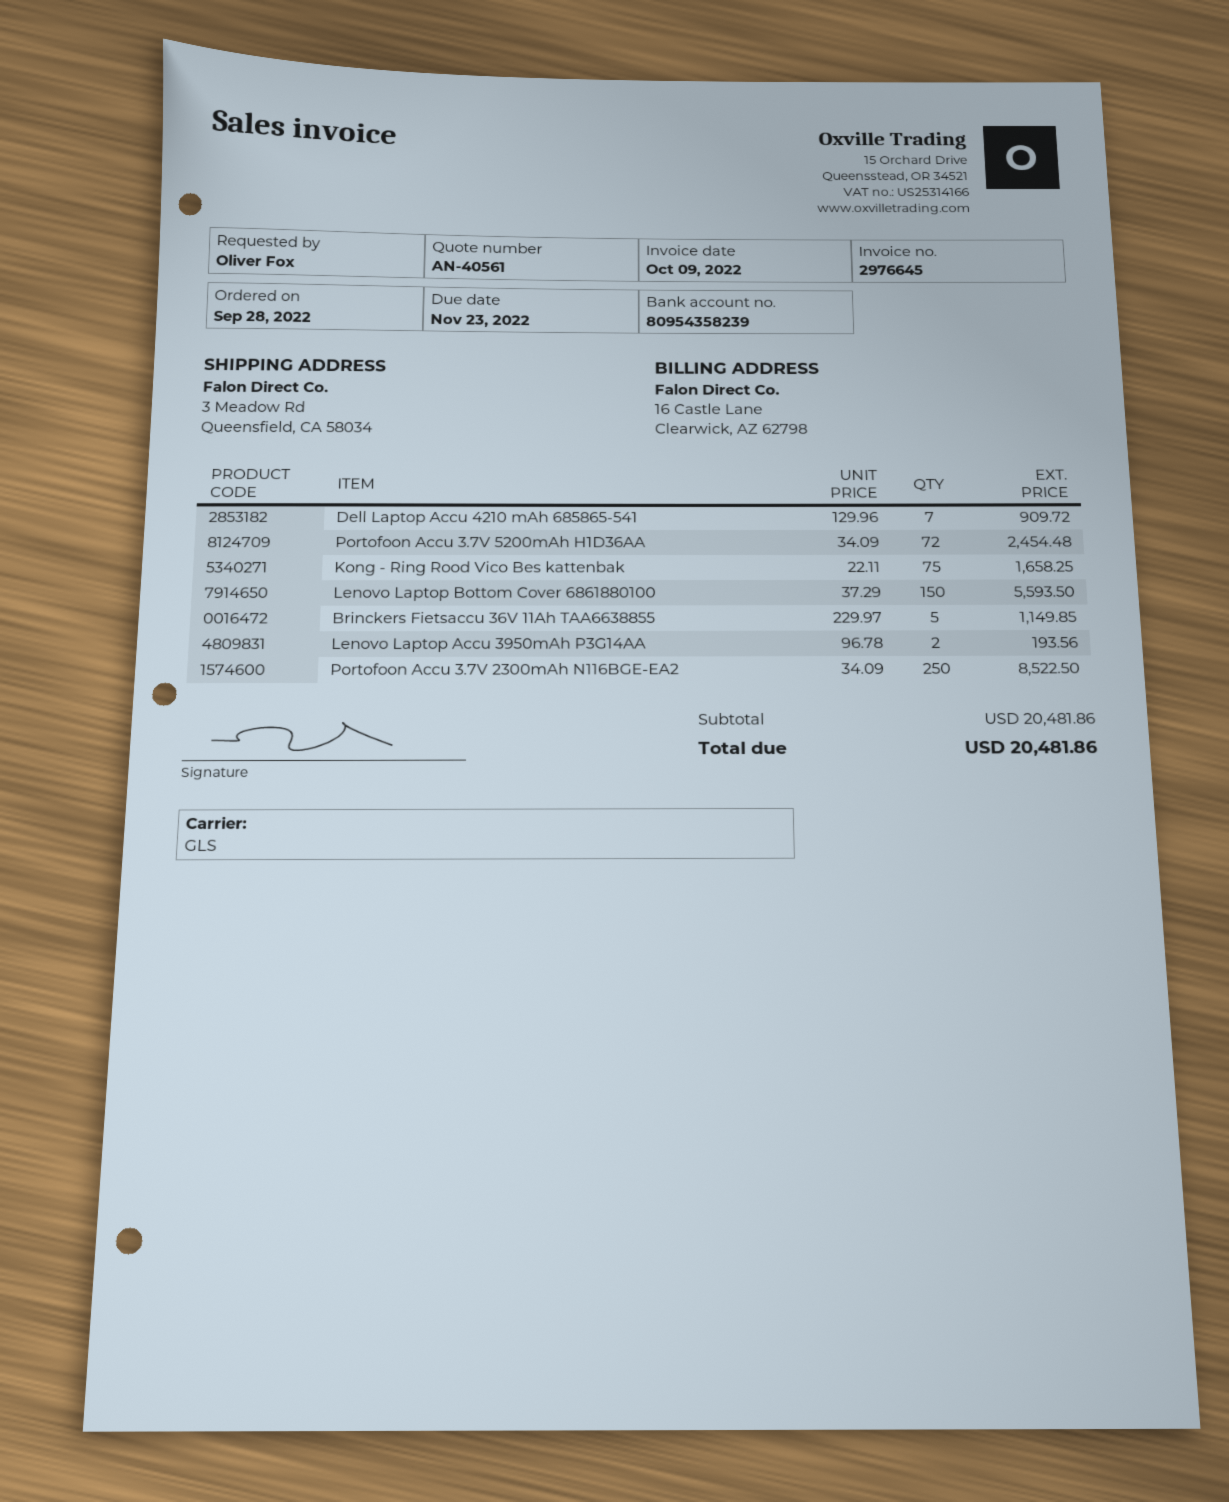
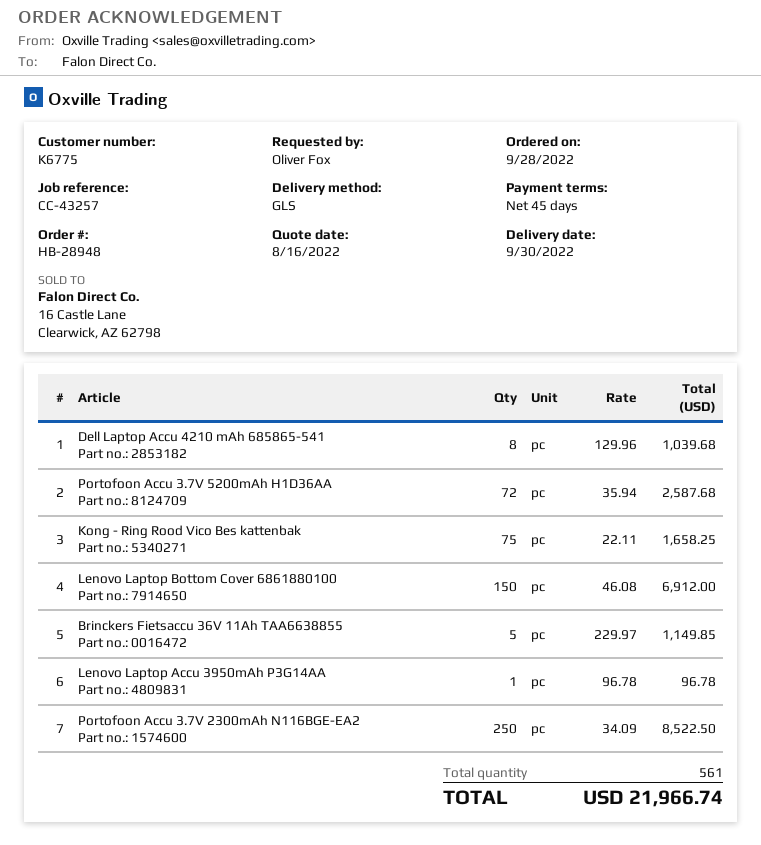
Dell Laptop Accu 4210 mAh 685865-541: 7 x 129.96 = 909.72 -> 8 x 129.96 = 1039.68
Portofoon Accu 3.7V 5200mAh H1D36AA: 72 x 34.09 = 2454.48 -> 72 x 35.94 = 2587.68
Lenovo Laptop Bottom Cover 6861880100: 150 x 37.29 = 5593.50 -> 150 x 46.08 = 6912.00
Lenovo Laptop Accu 3950mAh P3G14AA: 2 x 96.78 = 193.56 -> 1 x 96.78 = 96.78
total: 20481.86 -> 21966.74

